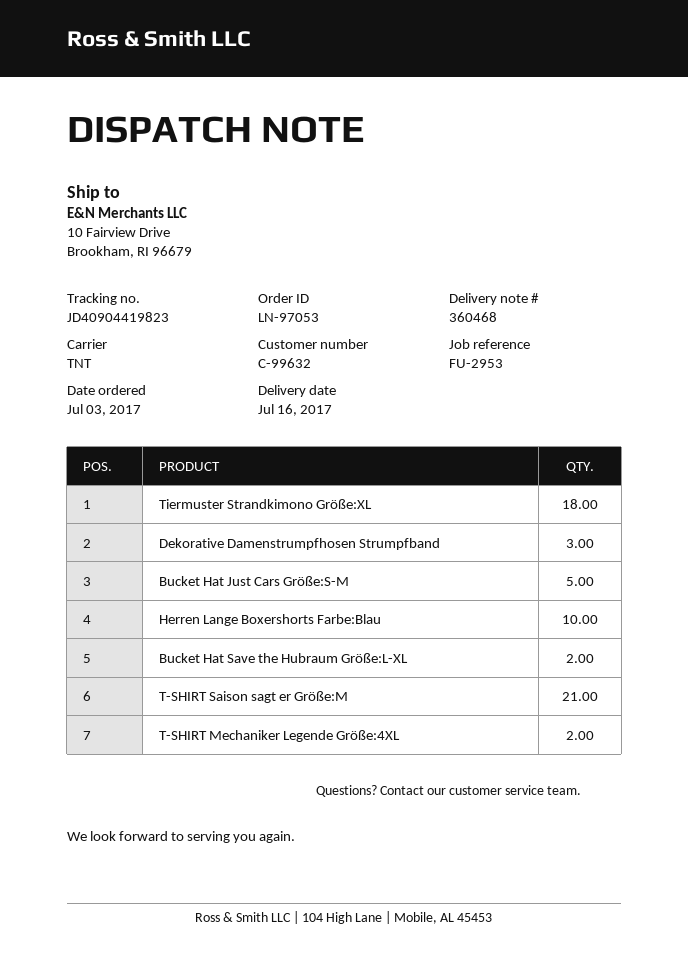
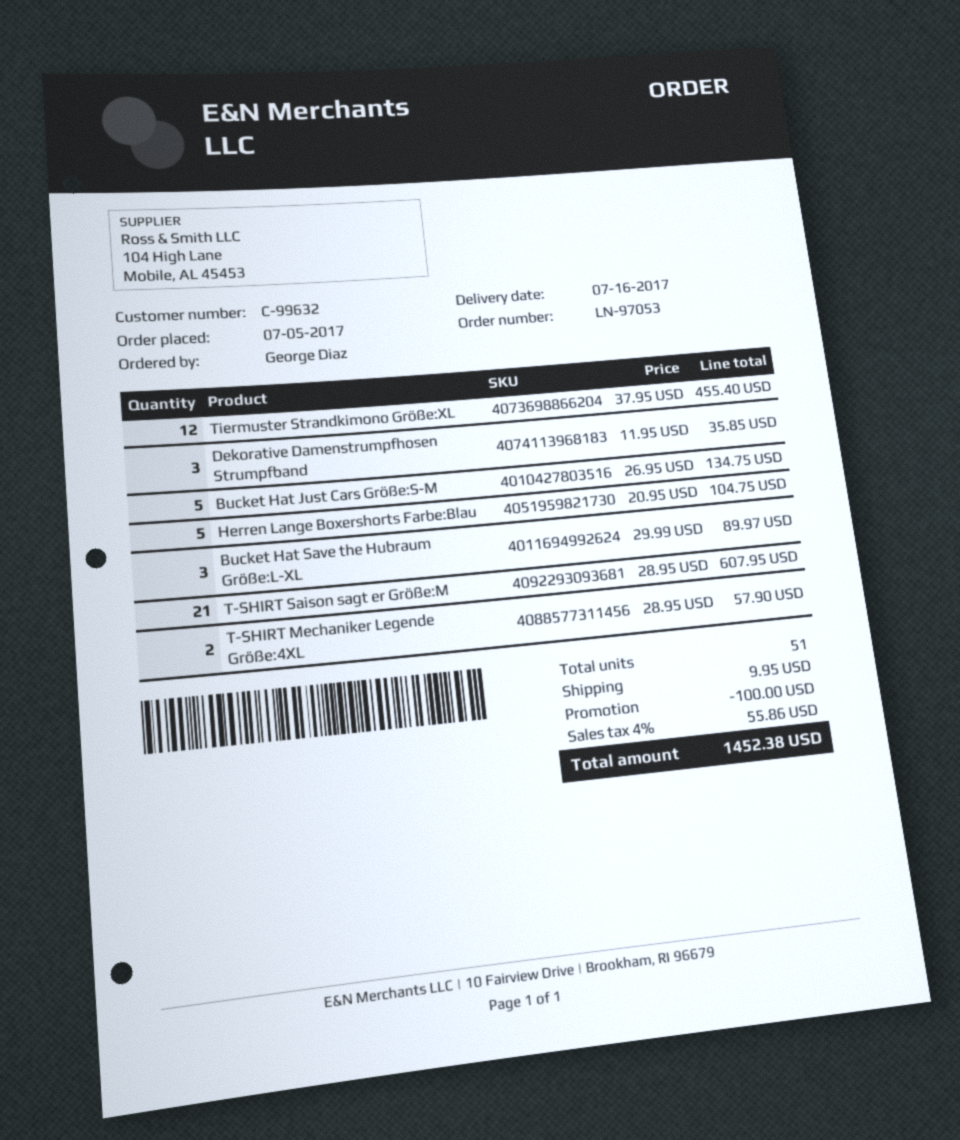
order date: 2017-07-03 -> 2017-07-05
Tiermuster Strandkimono Größe:XL: 18 -> 12
Herren Lange Boxershorts Farbe:Blau: 10 -> 5
Bucket Hat Save the Hubraum Größe:L-XL: 2 -> 3

